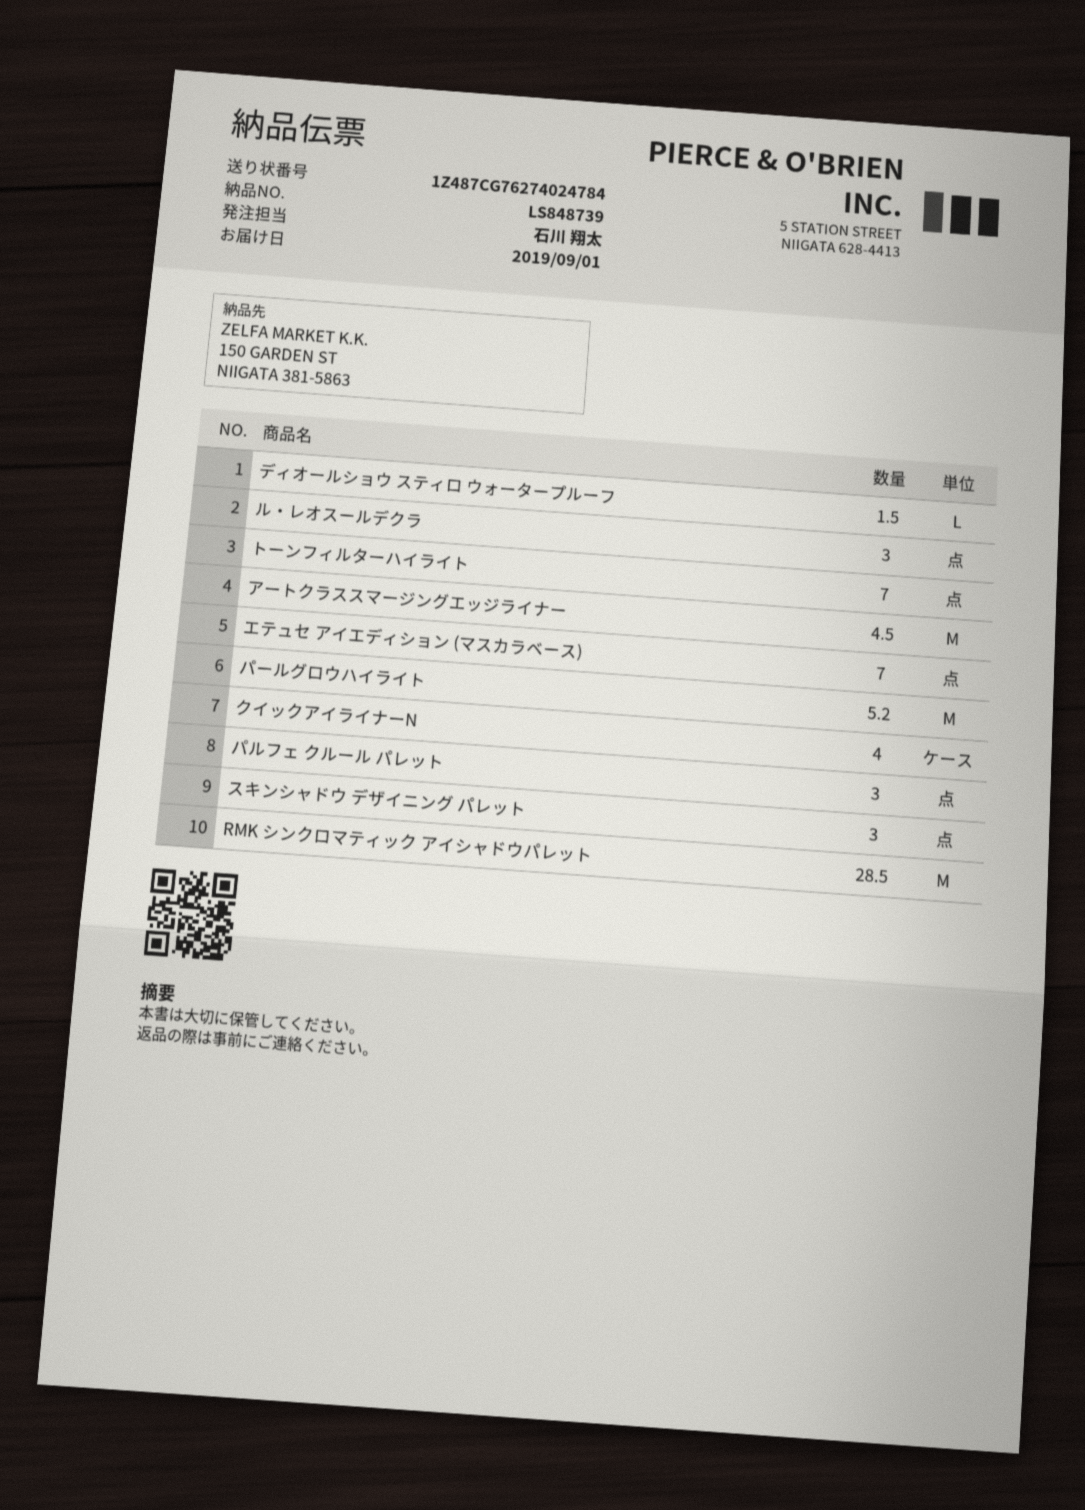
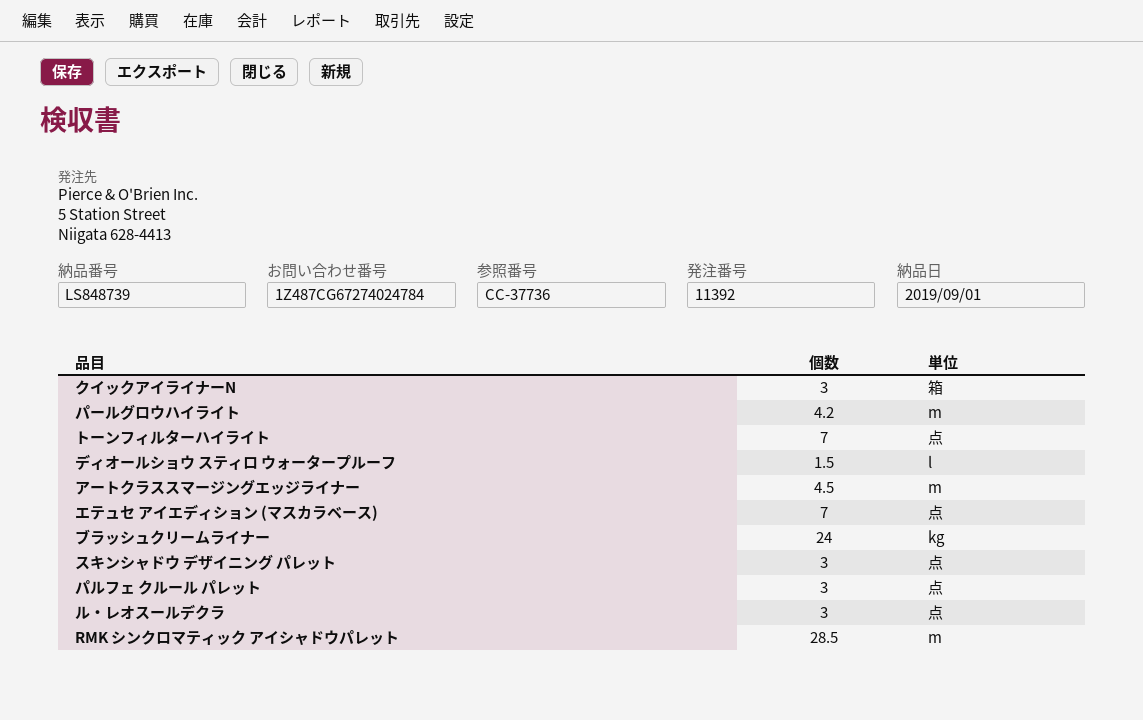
tracking number: 1Z487CG76274024784 -> 1Z487CG67274024784
パールグロウハイライト: 5.2 -> 4.2
クイックアイライナーN: 4 -> 3
ブラッシュクリームライナー: none -> 24

